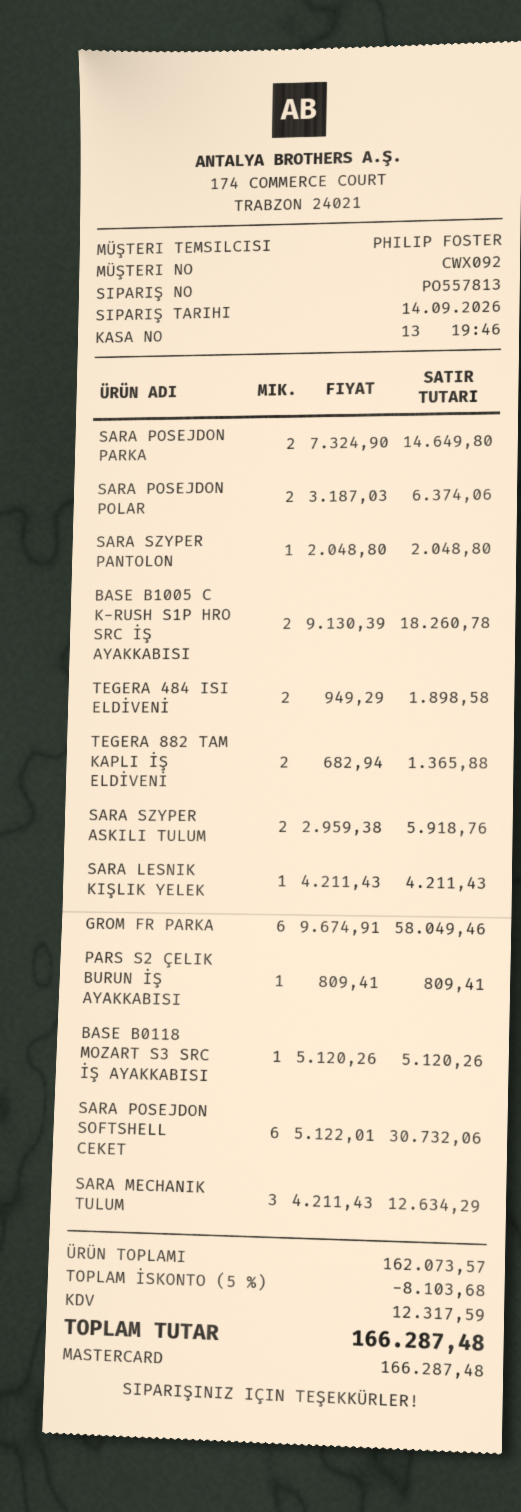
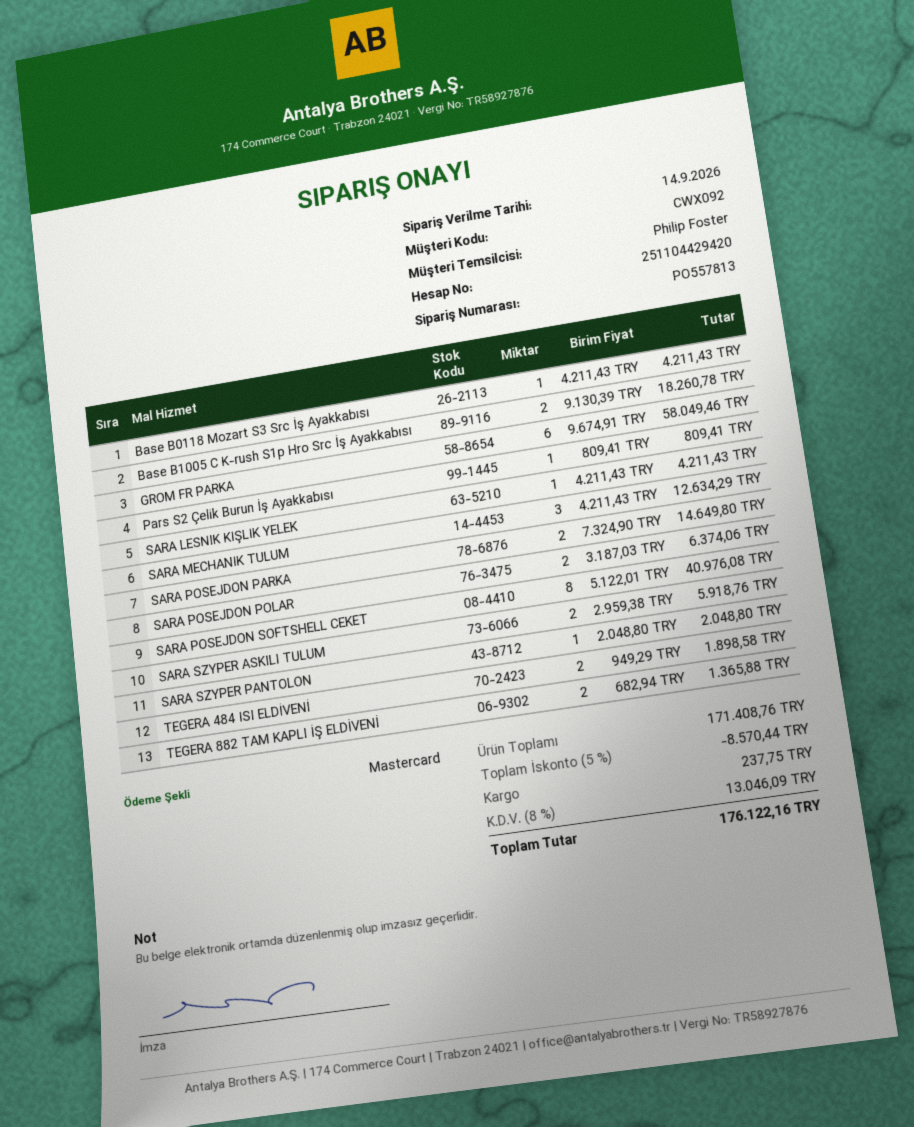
BASE B0118 MOZART S3 SRC İŞ AYAKKABISI: 1 x 5120.26 = 5120.26 -> 1 x 4211.43 = 4211.43
SARA POSEJDON SOFTSHELL CEKET: 6 x 5122.01 = 30732.06 -> 8 x 5122.01 = 40976.08
subtotal: 162073.57 -> 171408.76
discount: 5% = 8103.68 -> 5% = 8570.44
shipping: none -> 237.75
tax: 12317.59 -> 13046.09
total: 166287.48 -> 176122.16

